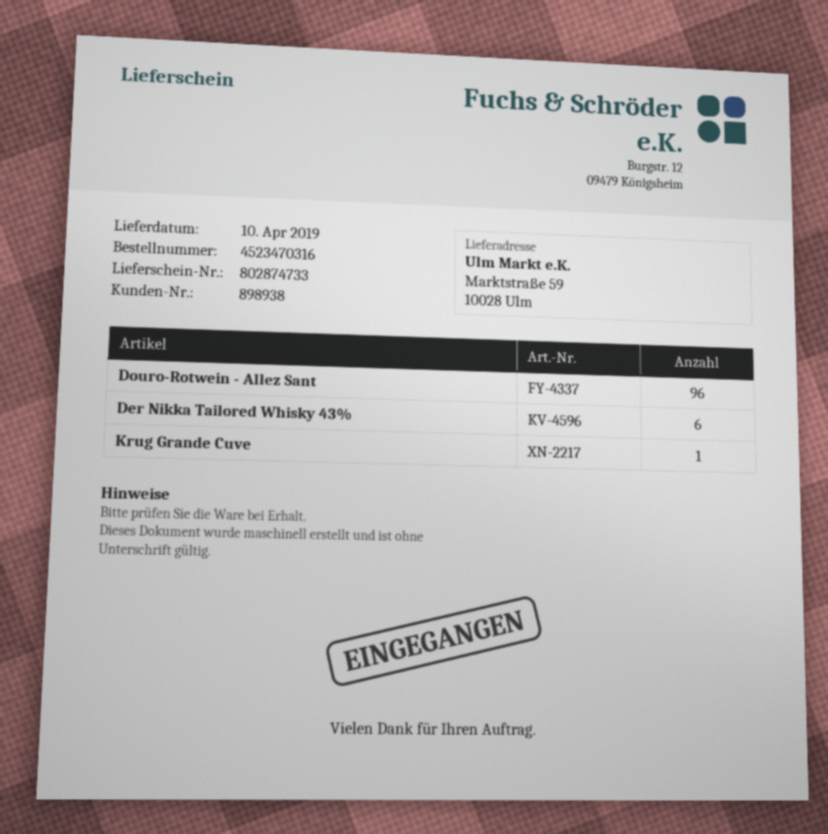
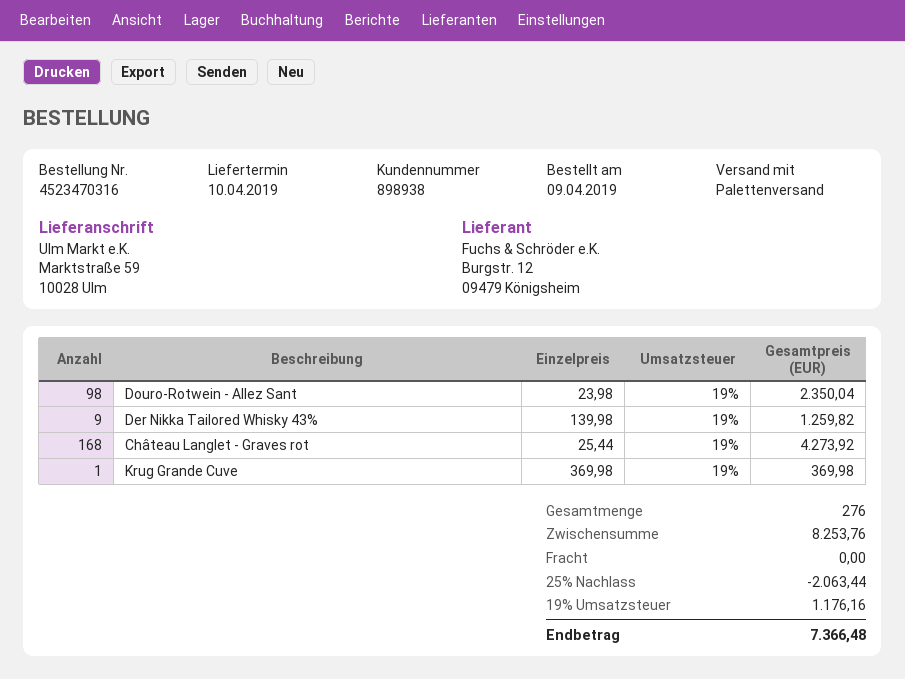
Douro-Rotwein - Allez Sant: 96 -> 98
Der Nikka Tailored Whisky 43%: 6 -> 9
Château Langlet - Graves rot: none -> 168

